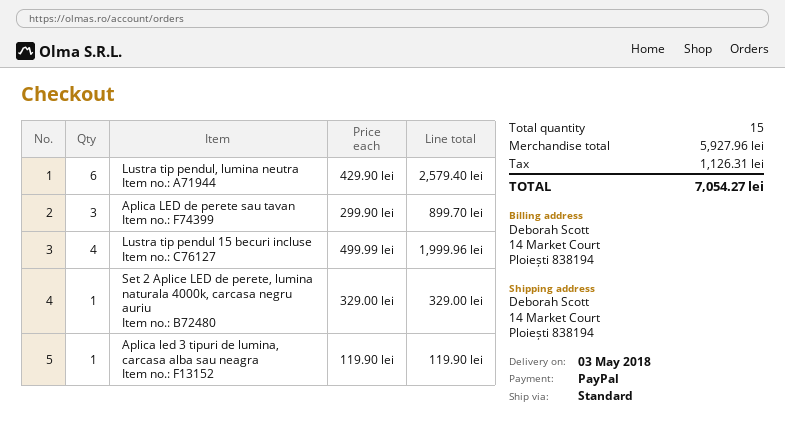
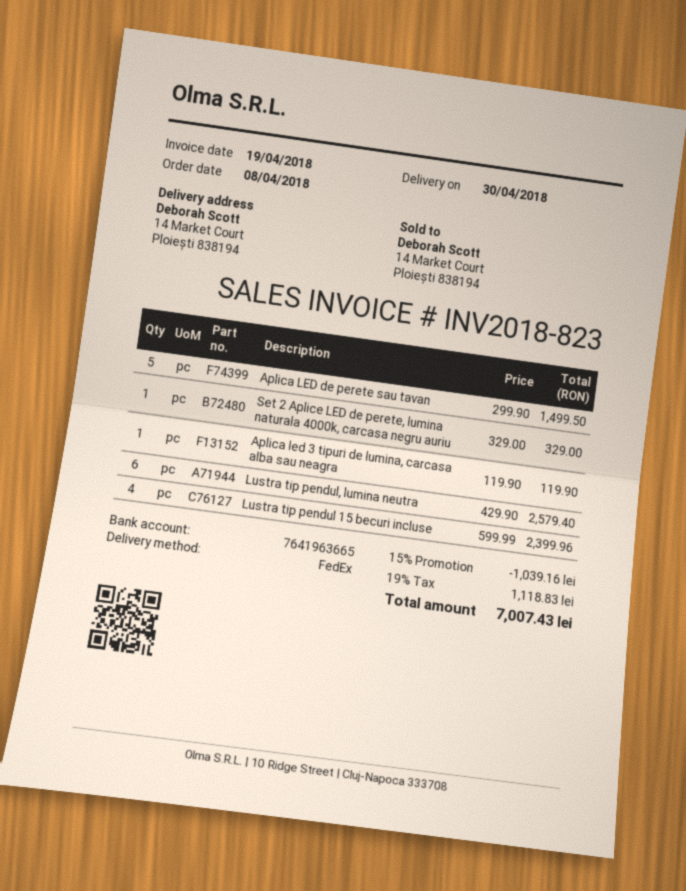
delivery date: 2018-05-03 -> 2018-04-30
shipping method: standard -> FedEx
Aplica LED de perete sau tavan: 3 x 299.90 = 899.70 -> 5 x 299.90 = 1499.50
Lustra tip pendul 15 becuri incluse: 4 x 499.99 = 1999.96 -> 4 x 599.99 = 2399.96
discount: none -> 15% = 1039.16
tax: 1126.31 -> 1118.83
total: 7054.27 -> 7007.43

